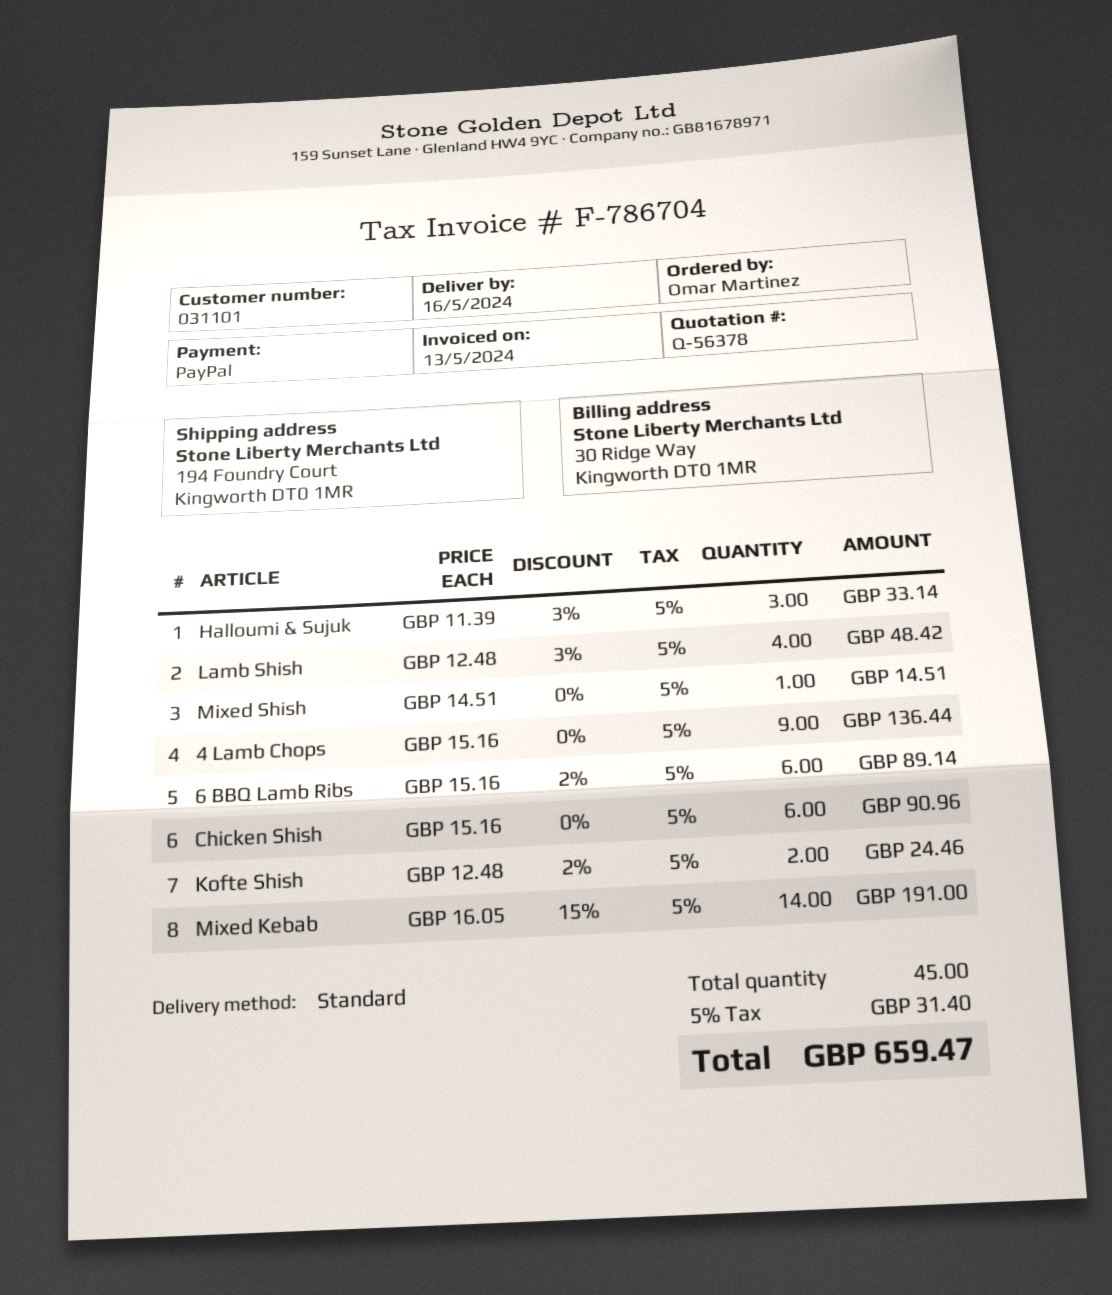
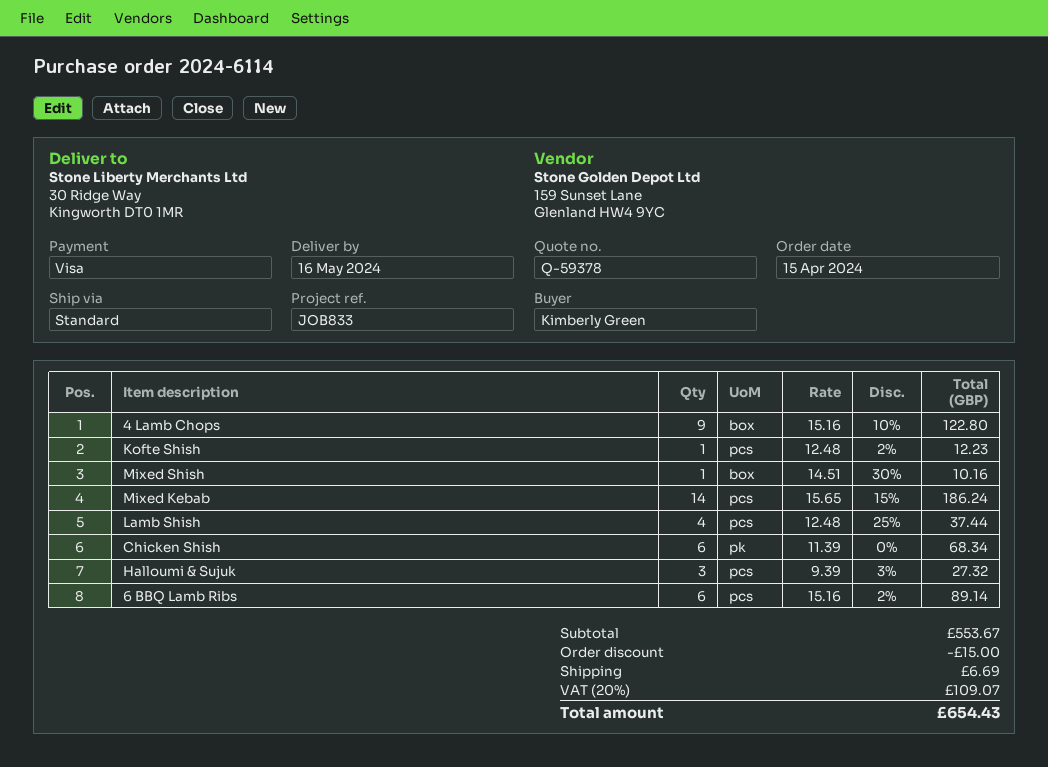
quote number: Q-56378 -> Q-59378
ordered by: Omar Martinez -> Kimberly Green
payment method: PayPal -> Visa
ship to: 194 Foundry Court, Kingworth DT0 1MR -> 30 Ridge Way, Kingworth DT0 1MR
Halloumi & Sujuk: 3 x 11.39 - 3% = 33.14 -> 3 x 9.39 - 3% = 27.32
Lamb Shish: 4 x 12.48 - 3% = 48.42 -> 4 x 12.48 - 25% = 37.44
Mixed Shish: 1 x 14.51 = 14.51 -> 1 x 14.51 - 30% = 10.16
4 Lamb Chops: 9 x 15.16 = 136.44 -> 9 x 15.16 - 10% = 122.80
Chicken Shish: 6 x 15.16 = 90.96 -> 6 x 11.39 = 68.34
Kofte Shish: 2 x 12.48 - 2% = 24.46 -> 1 x 12.48 - 2% = 12.23
Mixed Kebab: 14 x 16.05 - 15% = 191.00 -> 14 x 15.65 - 15% = 186.24
discount: none -> 15.00
shipping: none -> 6.69
tax: 5% = 31.40 -> 20% = 109.07
total: 659.47 -> 654.43

